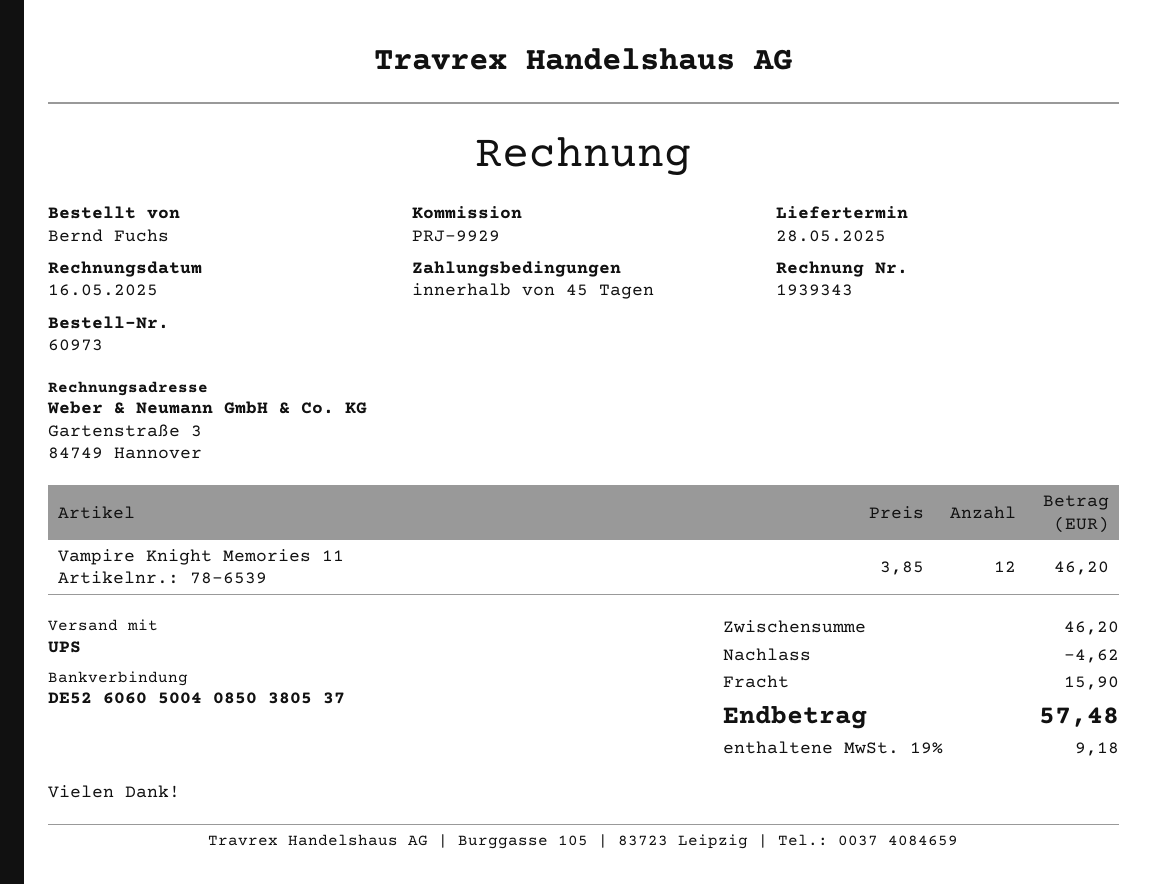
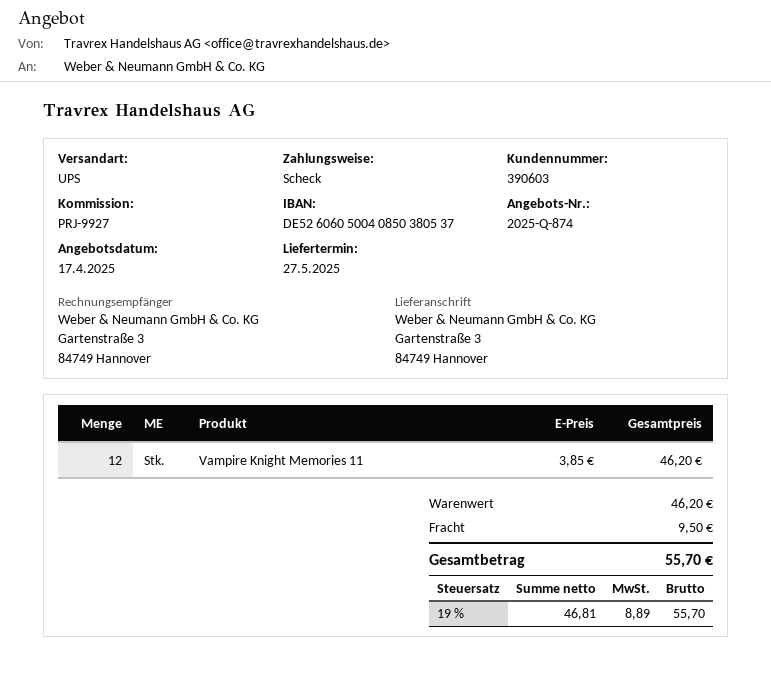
delivery date: 2025-05-28 -> 2025-05-27
reference: PRJ-9929 -> PRJ-9927
discount: 4.62 -> none
shipping: 15.90 -> 9.50
tax: 19% = 9.18 -> 19% = 8.89
total: 57.48 -> 55.70

